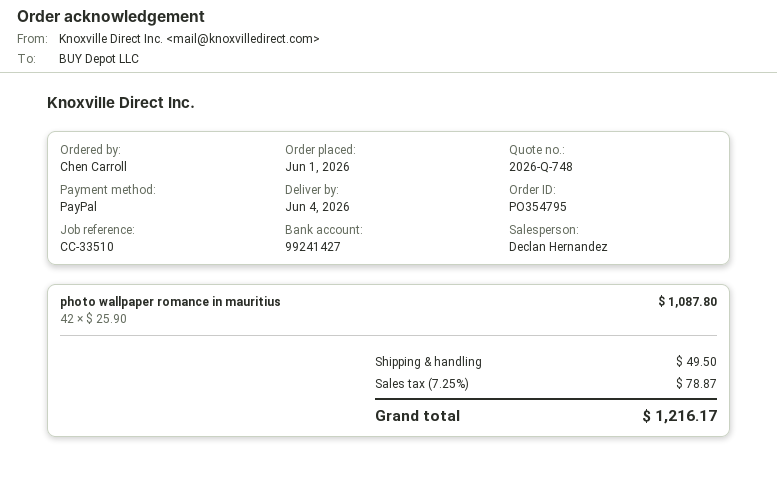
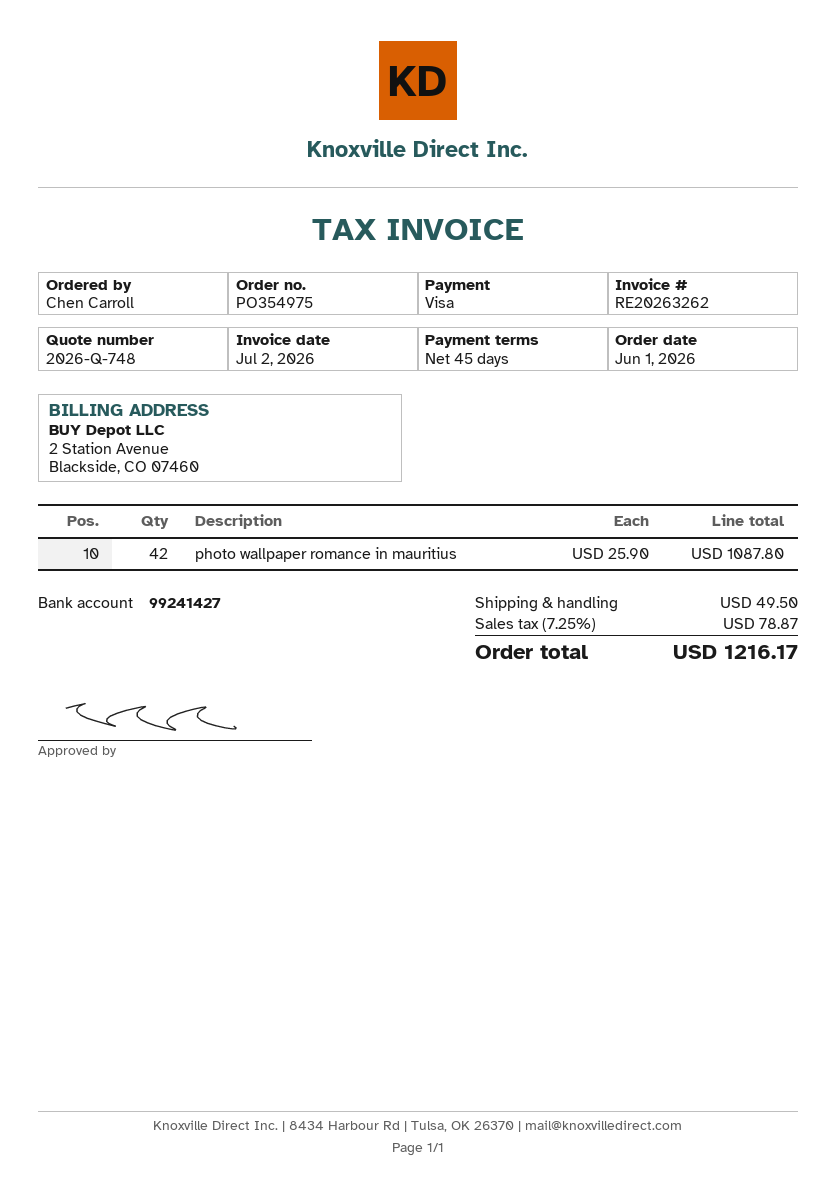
order number: PO354795 -> PO354975
payment method: PayPal -> Visa

